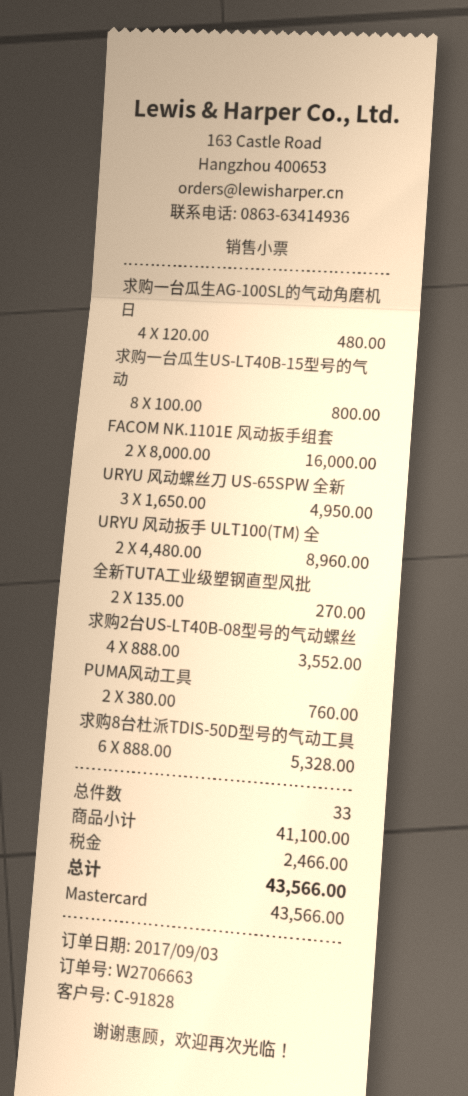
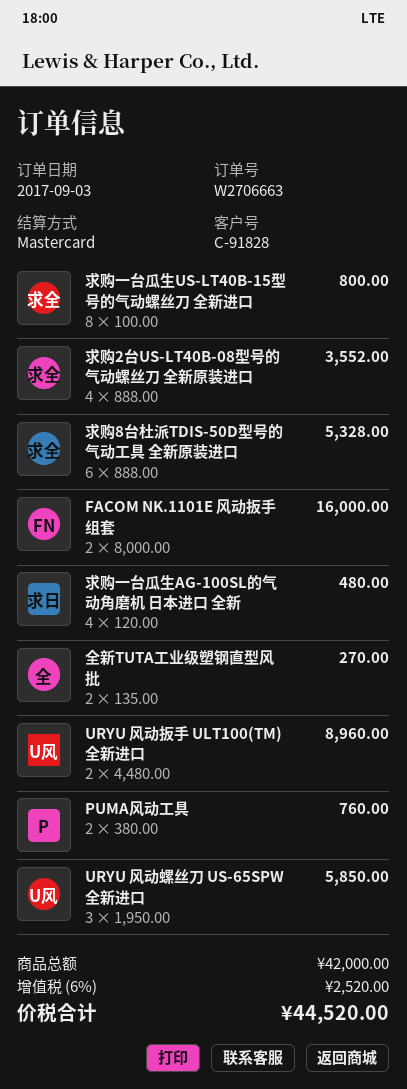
URYU 风动螺丝刀 US-65SPW 全新: 3 x 1650.00 = 4950.00 -> 3 x 1950.00 = 5850.00
subtotal: 41100.00 -> 42000.00
tax: 2466.00 -> 2520.00
total: 43566.00 -> 44520.00

